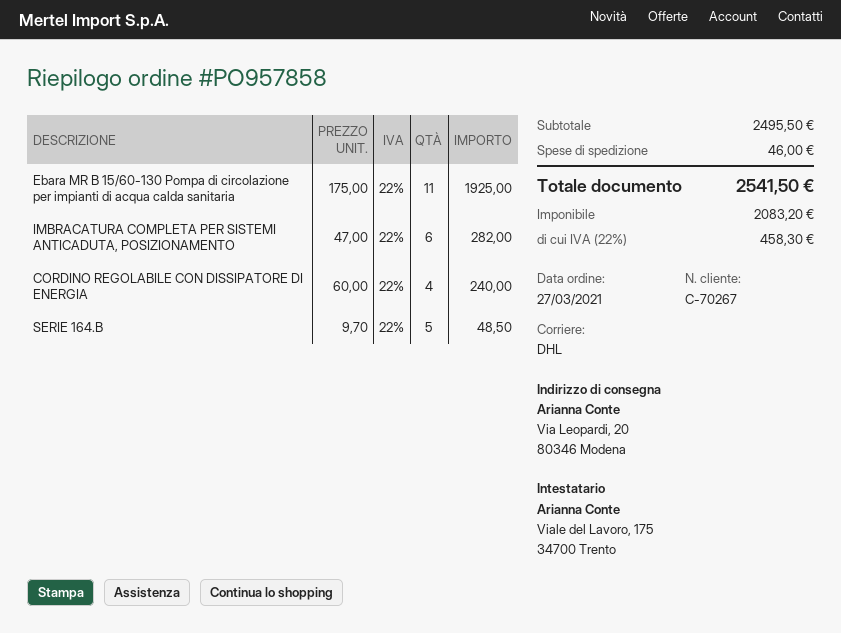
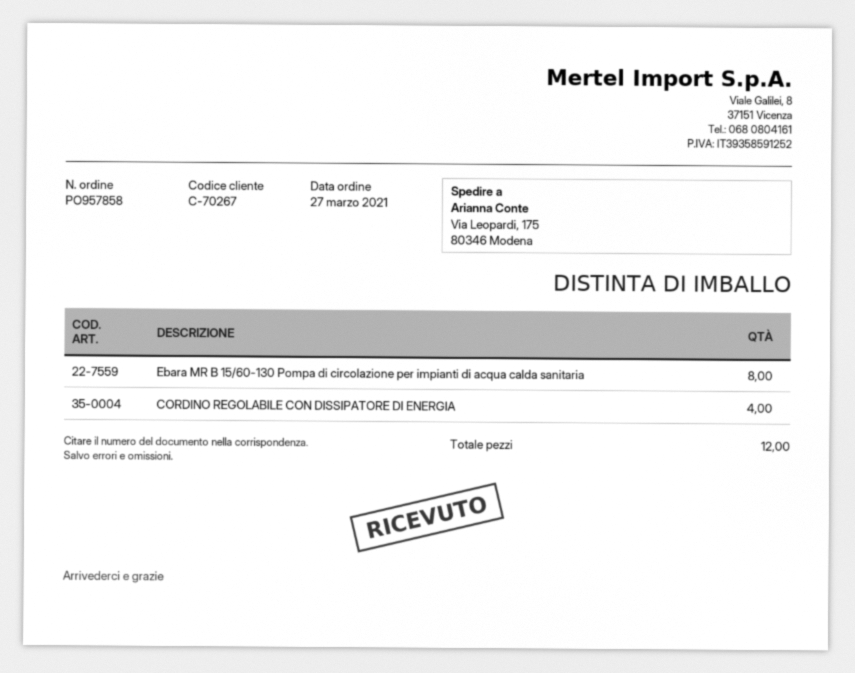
ship to: Via Leopardi, 20, 80346 Modena -> Via Leopardi, 175, 80346 Modena
Ebara MR B 15/60-130 Pompa di circolazione per impianti di acqua calda sanitaria: 11 -> 8
IMBRACATURA COMPLETA PER SISTEMI ANTICADUTA, POSIZIONAMENTO: 6 -> none
SERIE 164.B: 5 -> none

